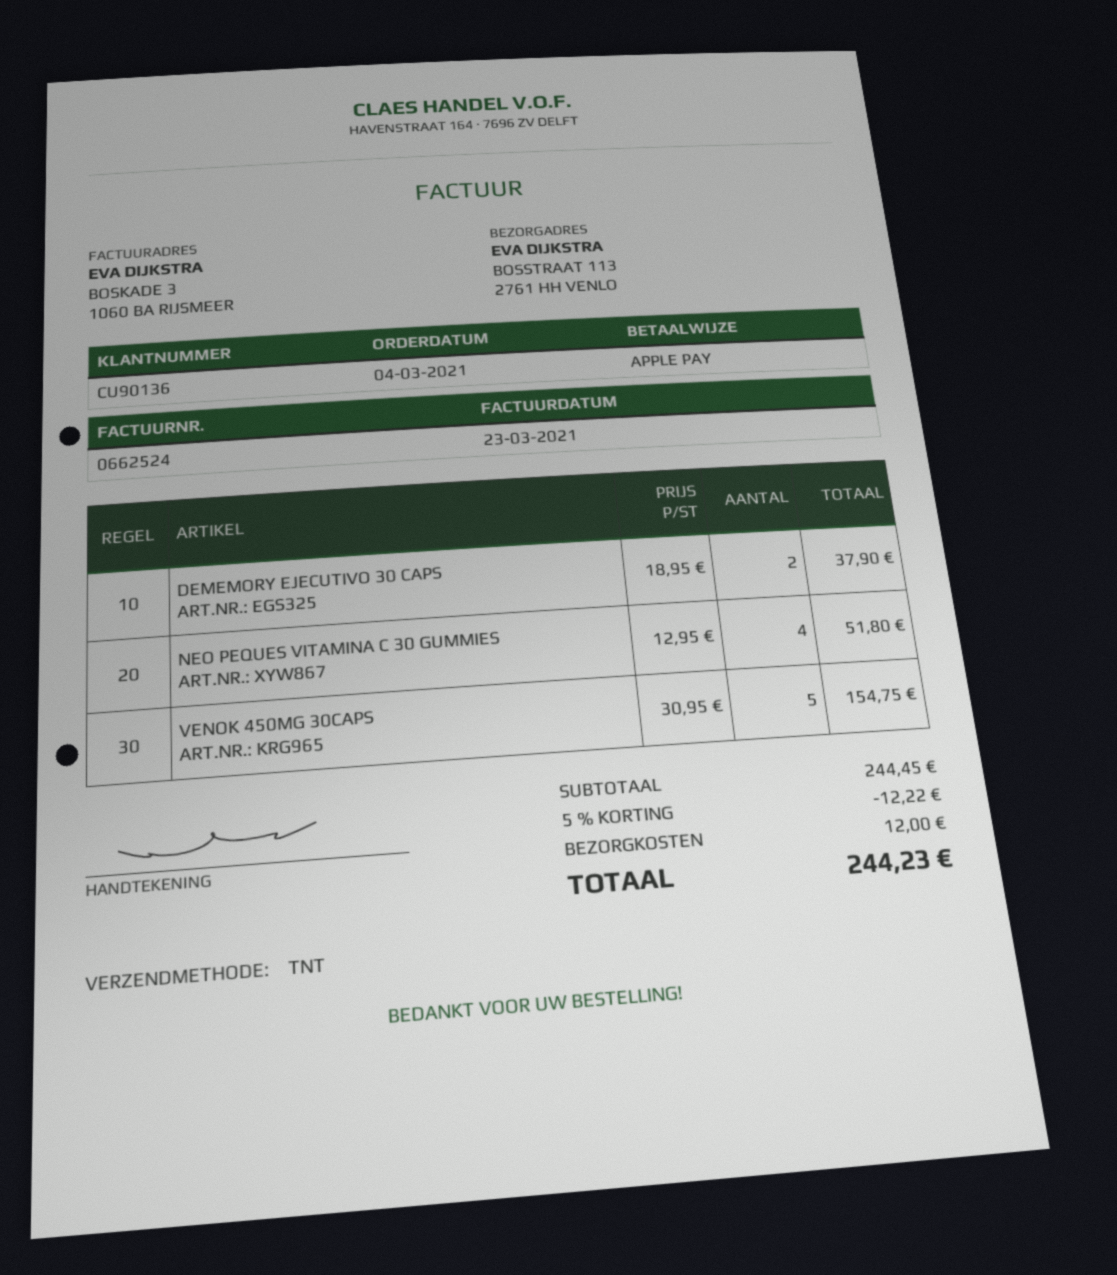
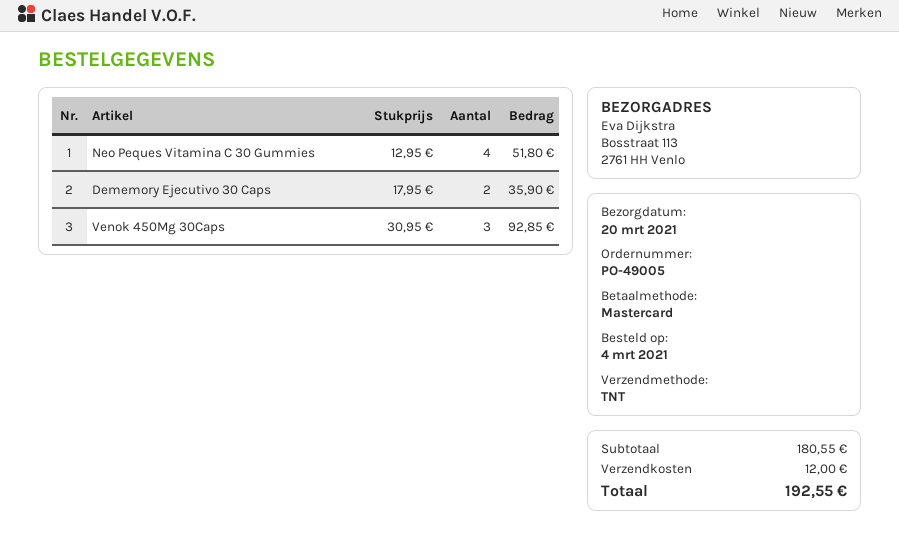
payment method: Apple Pay -> Mastercard
DEMEMORY EJECUTIVO 30 CAPS: 2 x 18.95 = 37.90 -> 2 x 17.95 = 35.90
VENOK 450MG 30CAPS: 5 x 30.95 = 154.75 -> 3 x 30.95 = 92.85
subtotal: 244.45 -> 180.55
discount: 5% = 12.22 -> none
total: 244.23 -> 192.55

